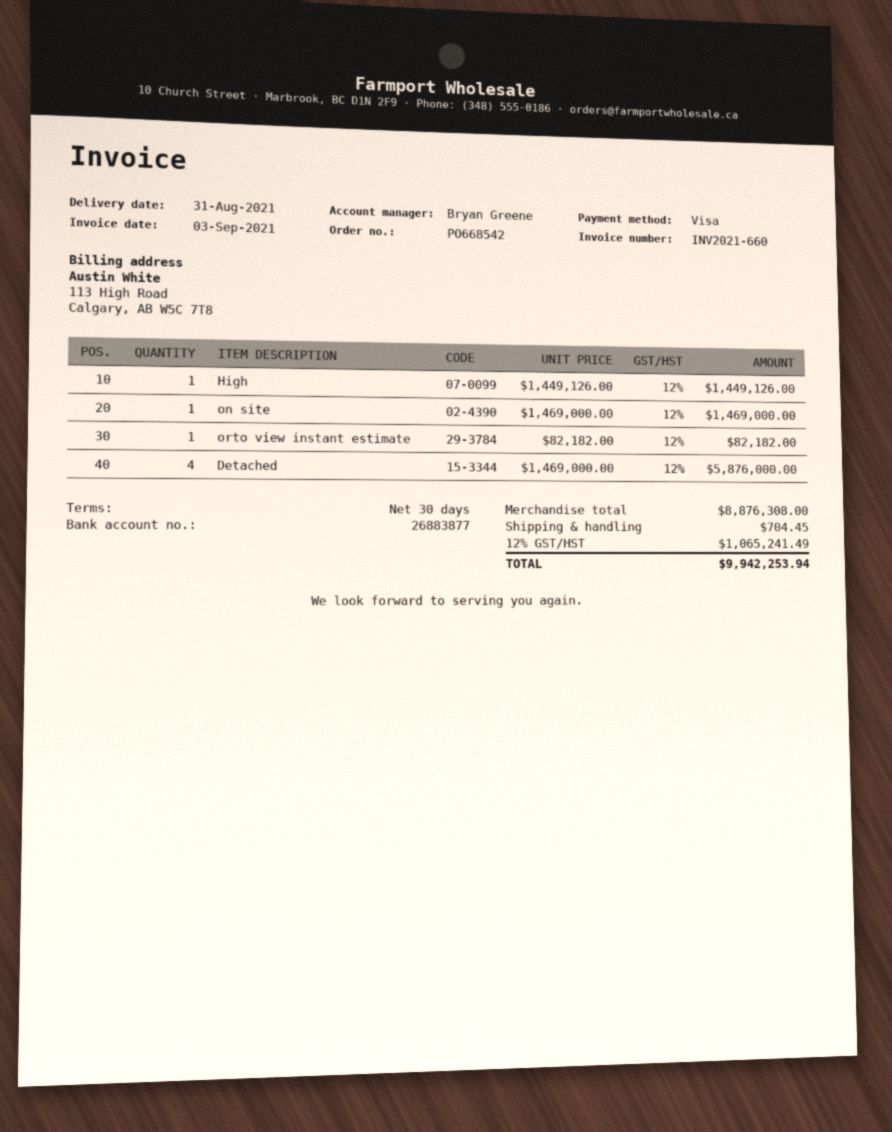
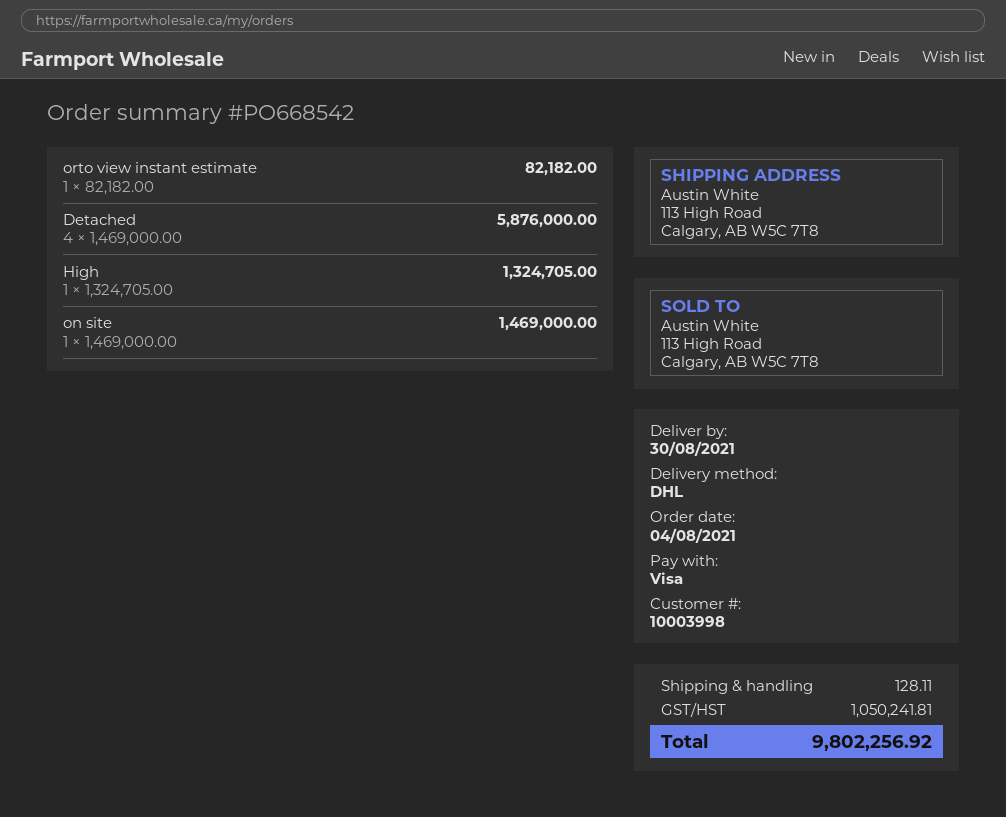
delivery date: 2021-08-31 -> 2021-08-30
High: 1 x 1449126.00 = 1449126.00 -> 1 x 1324705.00 = 1324705.00
shipping: 704.45 -> 128.11
tax: 1065241.49 -> 1050241.81
total: 9942253.94 -> 9802256.92

